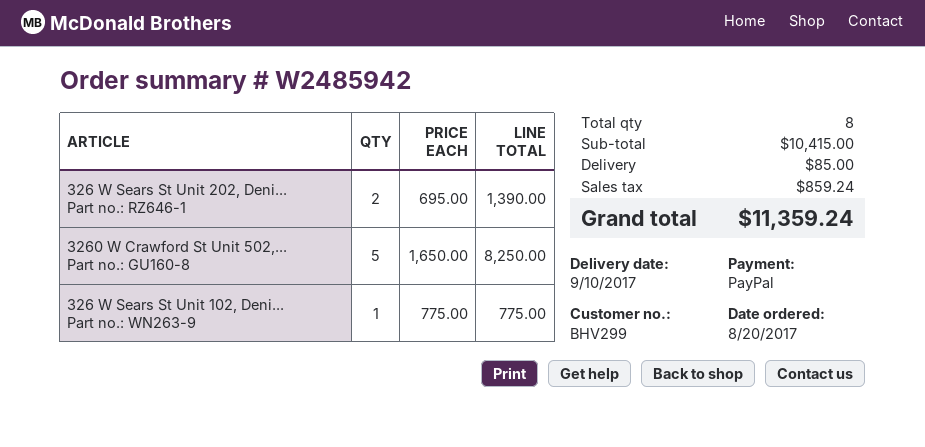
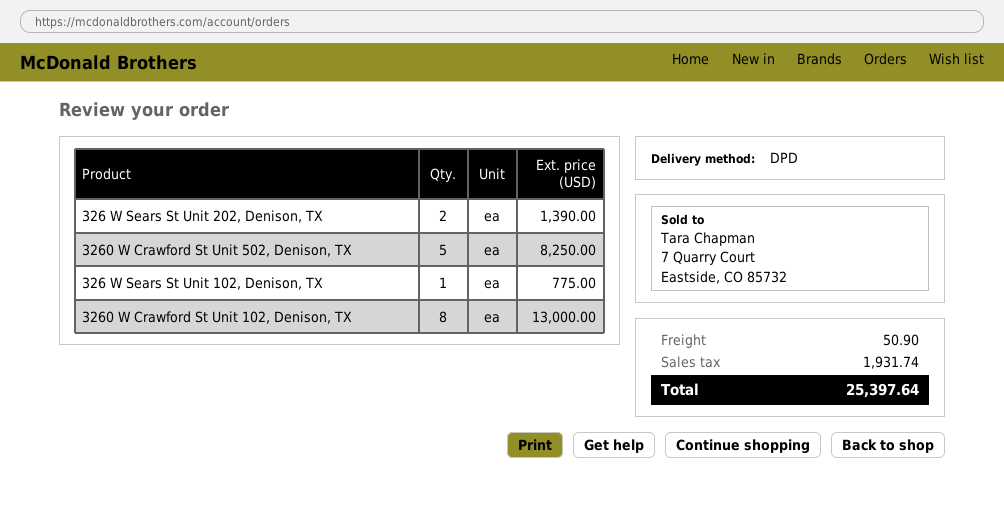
3260 W Crawford St Unit 102, Denison, TX: none -> 8 for 13000.00
shipping: 85.00 -> 50.90
tax: 859.24 -> 1931.74
total: 11359.24 -> 25397.64

